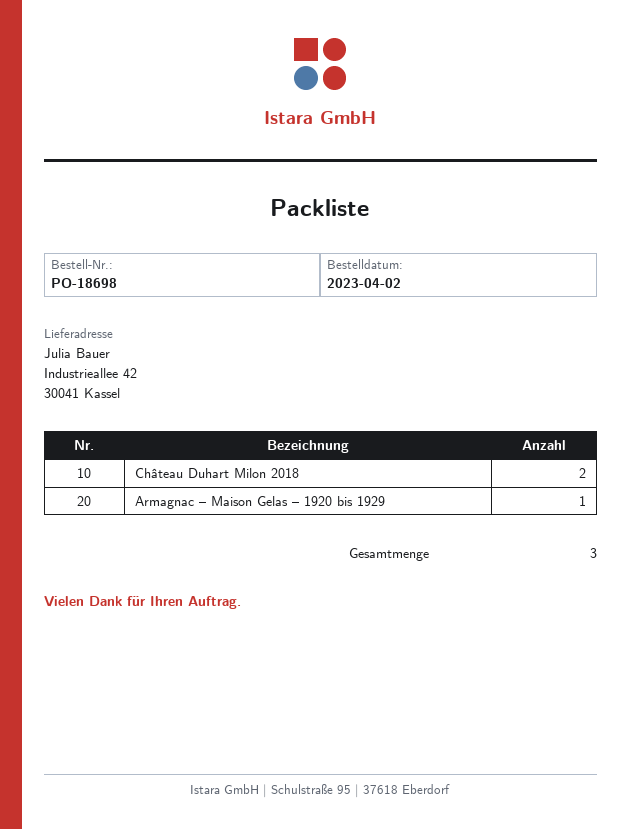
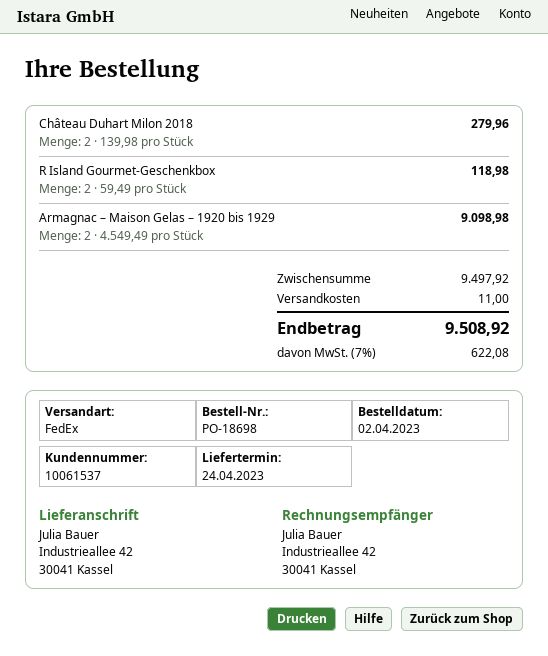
Armagnac – Maison Gelas – 1920 bis 1929: 1 -> 2
R Island Gourmet-Geschenkbox: none -> 2

